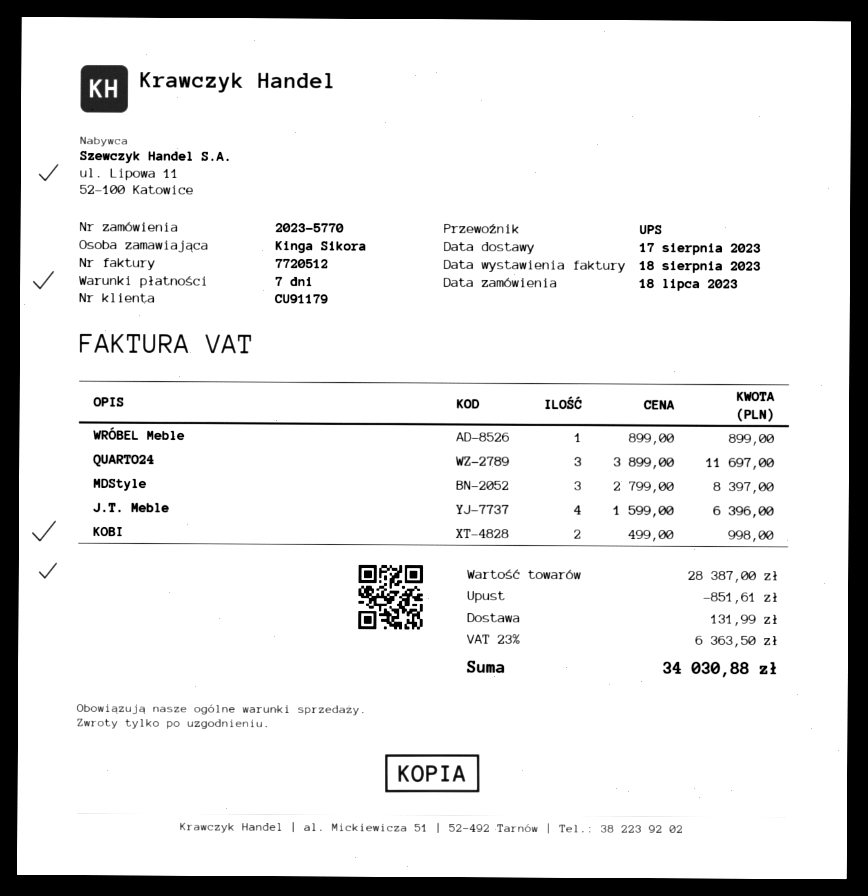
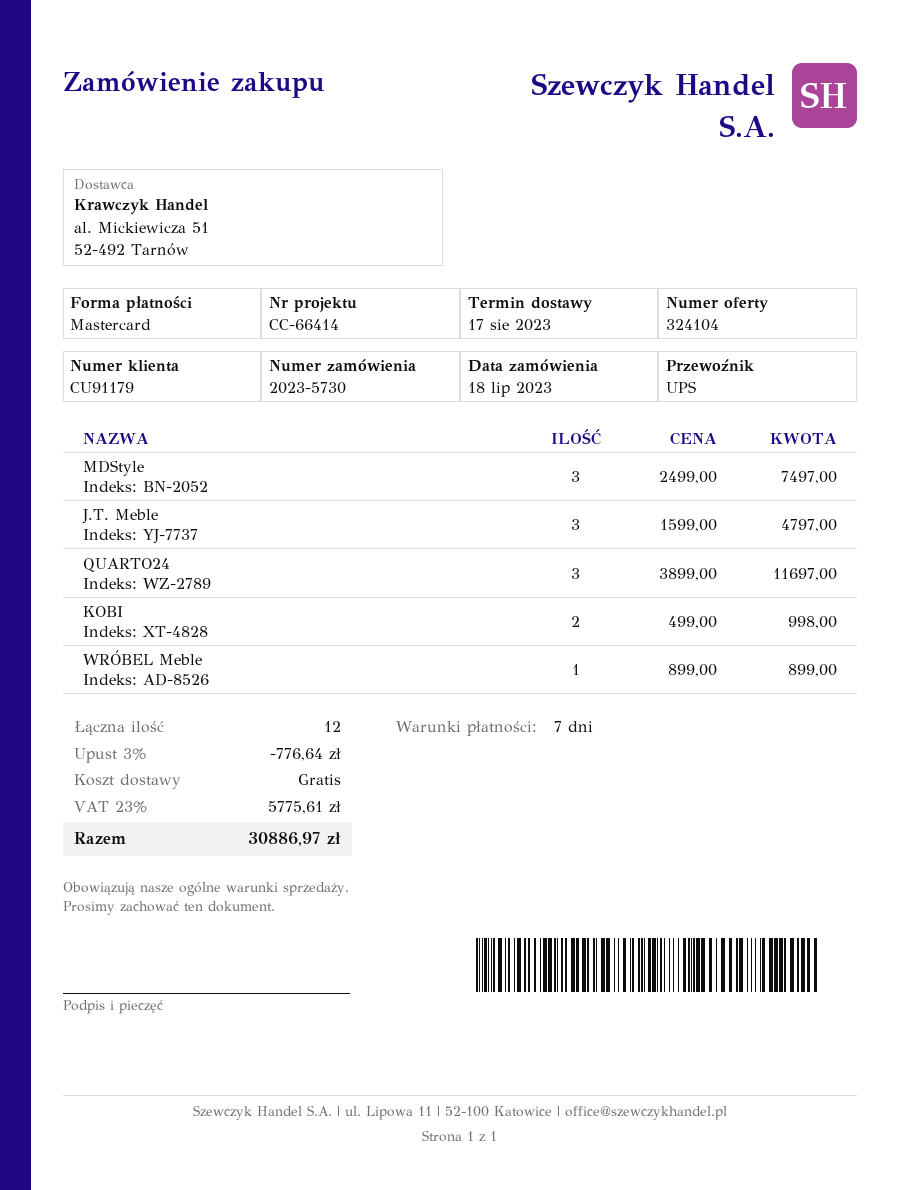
order number: 2023-5770 -> 2023-5730
MDStyle: 3 x 2799.00 = 8397.00 -> 3 x 2499.00 = 7497.00
J.T. Meble: 4 x 1599.00 = 6396.00 -> 3 x 1599.00 = 4797.00
discount: 851.61 -> 776.64
shipping: 131.99 -> 0.00
tax: 23% = 6363.50 -> 23% = 5775.61
total: 34030.88 -> 30886.97

